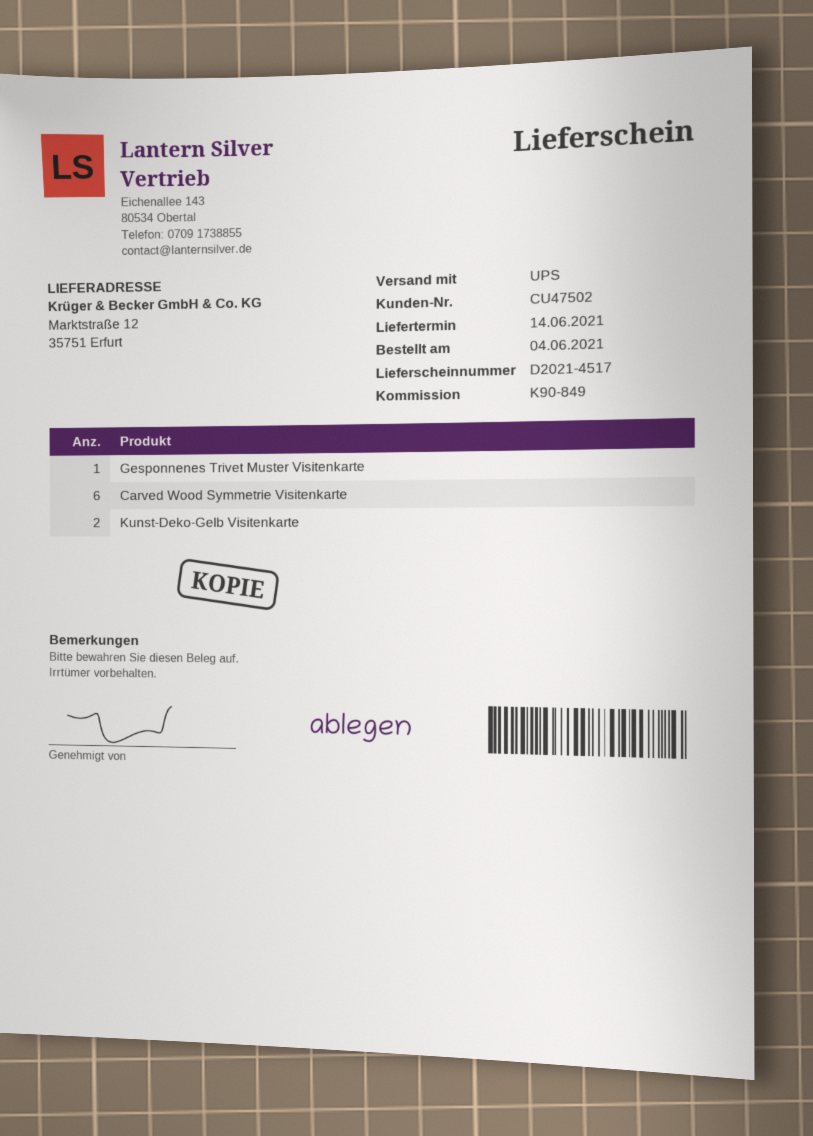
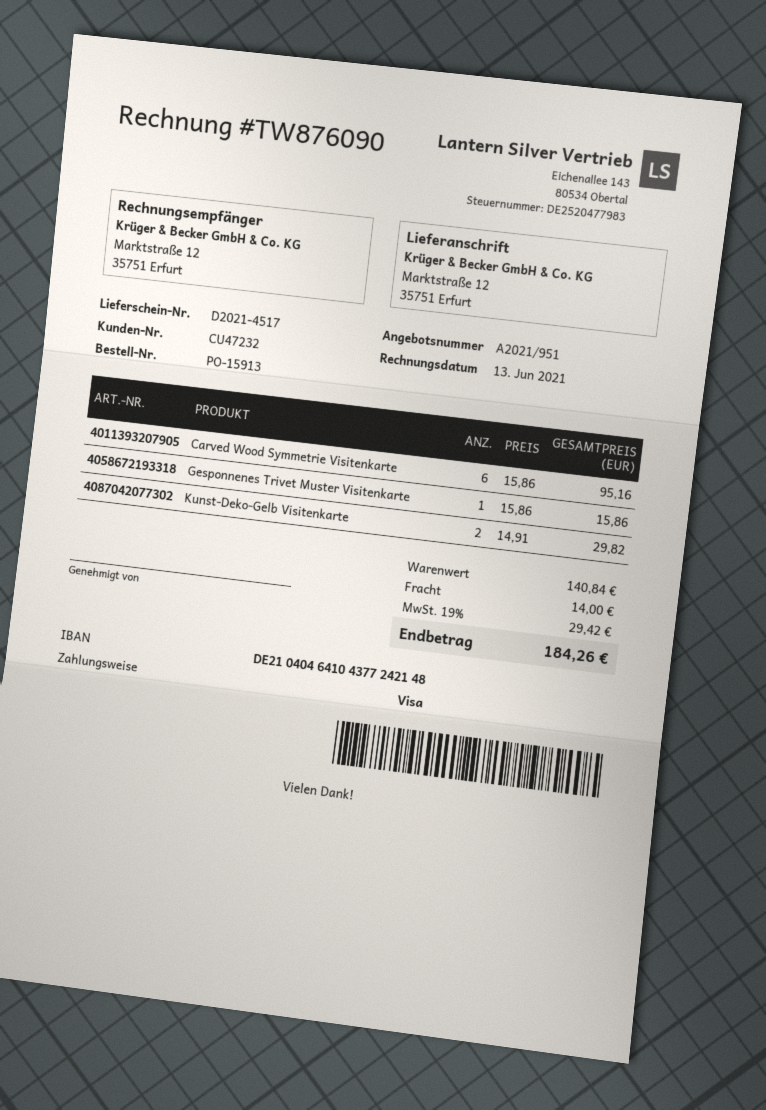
customer number: CU47502 -> CU47232

